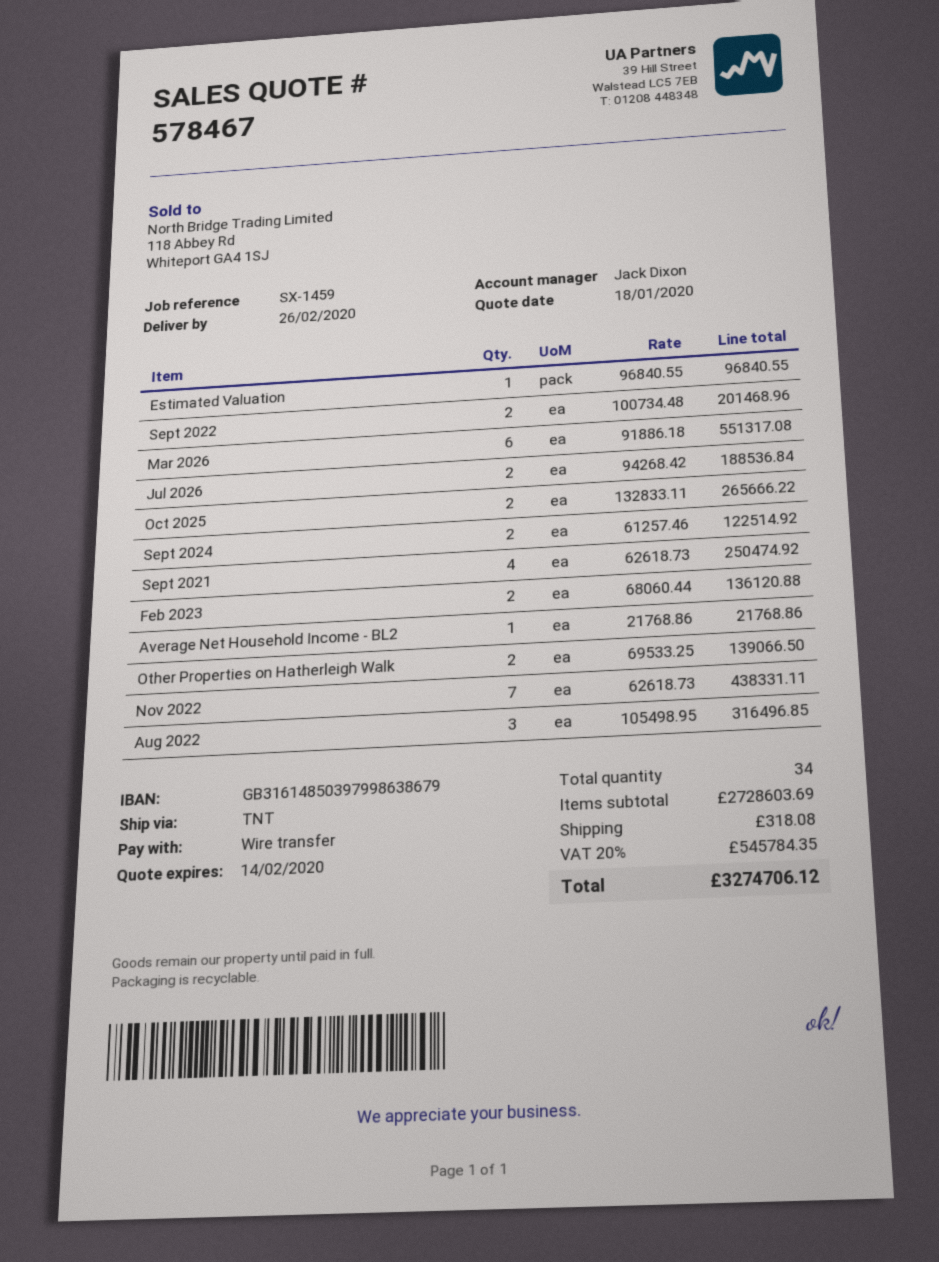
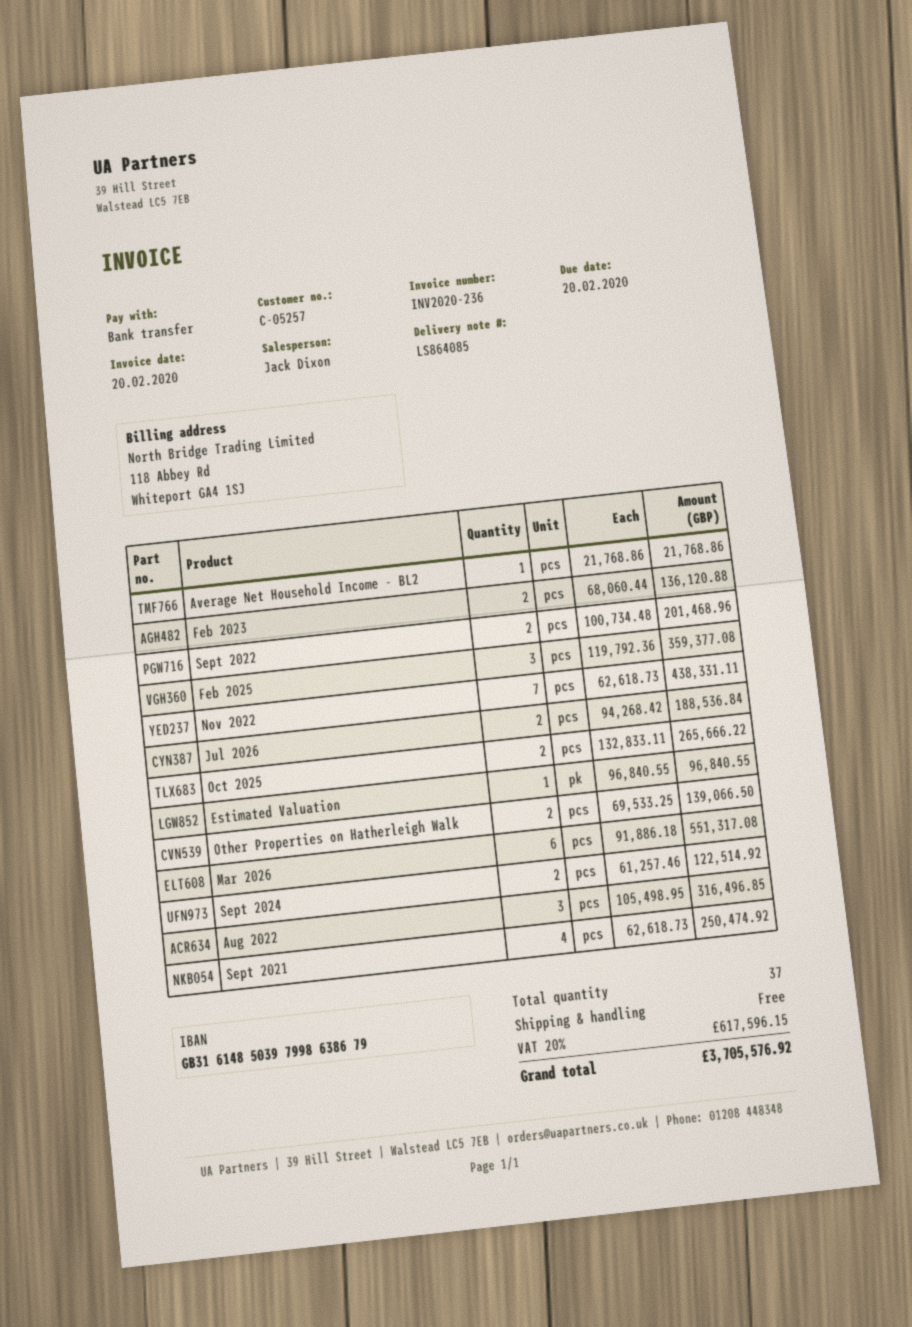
Feb 2025: none -> 3 x 119792.36 = 359377.08
total quantity: 34 -> 37
shipping: 318.08 -> 0.00
tax: 20% = 545784.35 -> 20% = 617596.15
total: 3274706.12 -> 3705576.92

